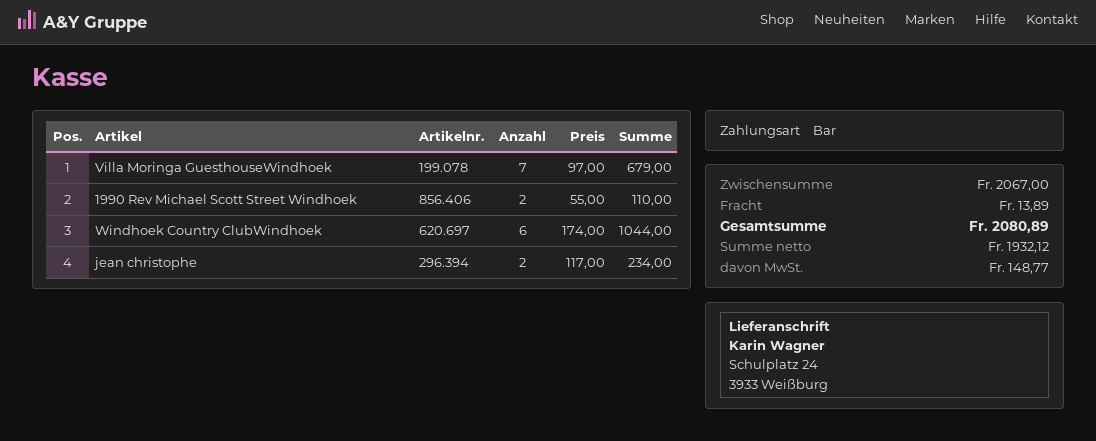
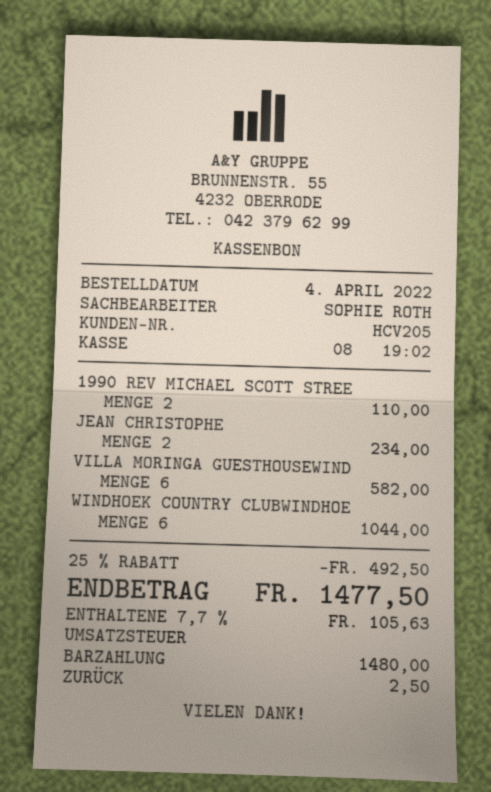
Villa Moringa GuesthouseWindhoek: 7 for 679.00 -> 6 for 582.00
discount: none -> 25% = 492.50
shipping: 13.89 -> none
tax: 148.77 -> 105.63
total: 2080.89 -> 1477.50

